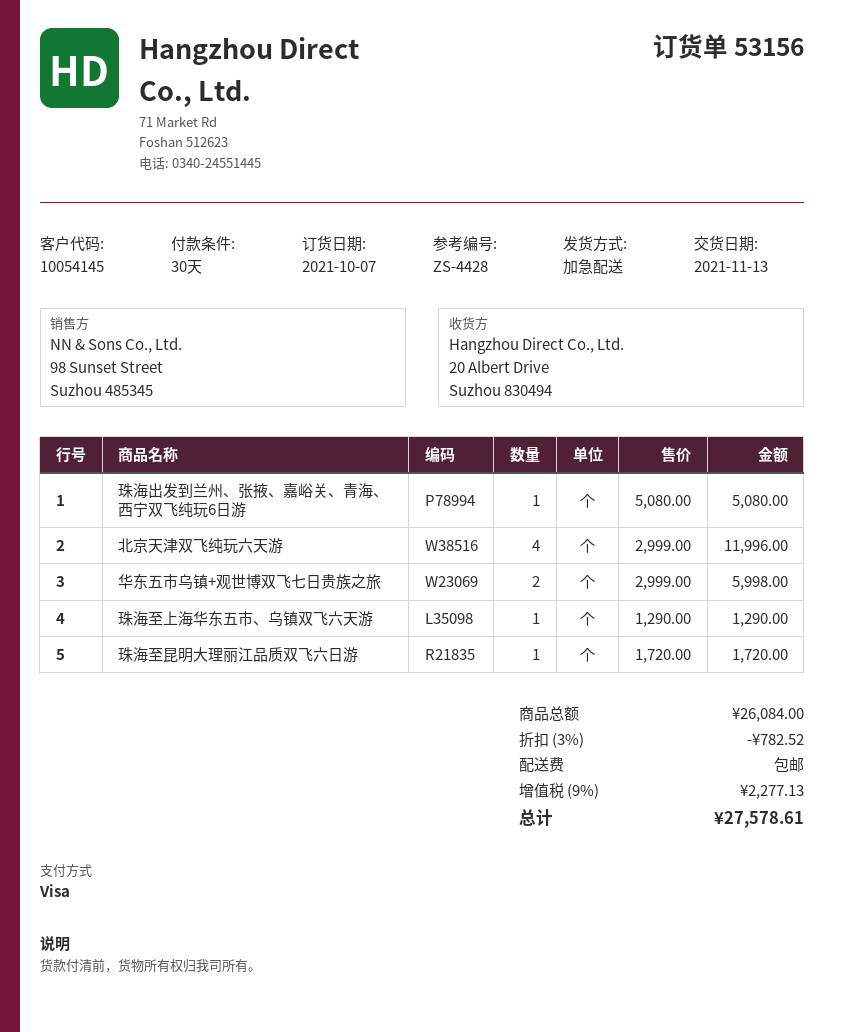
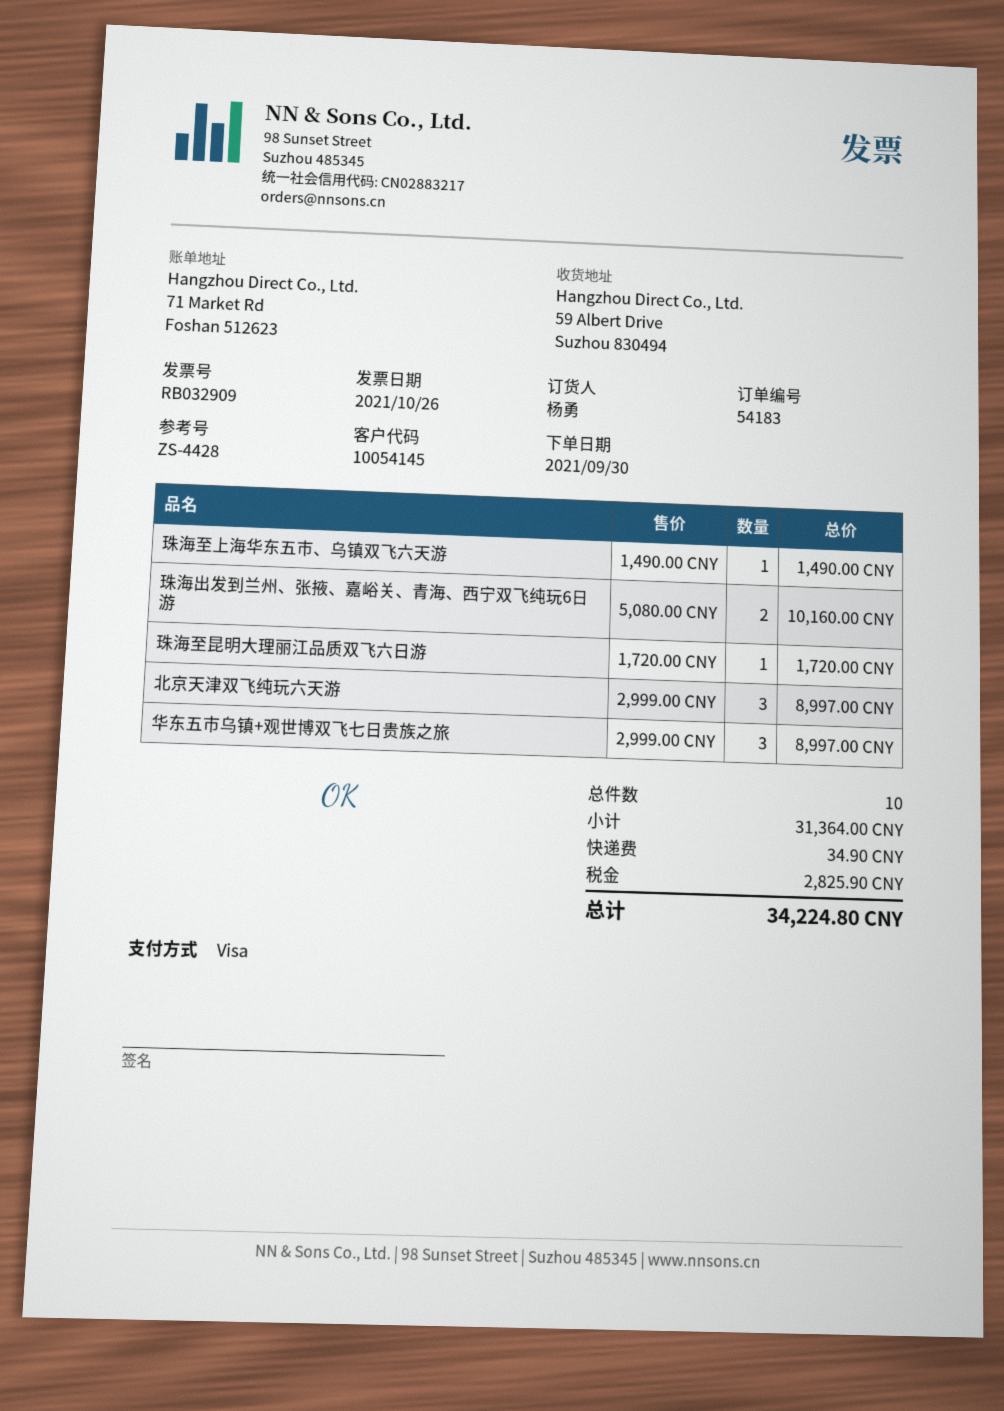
order number: 53156 -> 54183
order date: 2021-10-07 -> 2021-09-30
ship to: 20 Albert Drive, Suzhou 830494 -> 59 Albert Drive, Suzhou 830494
珠海出发到兰州、张掖、嘉峪关、青海、西宁双飞纯玩6日游: 1 x 5080.00 = 5080.00 -> 2 x 5080.00 = 10160.00
北京天津双飞纯玩六天游: 4 x 2999.00 = 11996.00 -> 3 x 2999.00 = 8997.00
华东五市乌镇+观世博双飞七日贵族之旅: 2 x 2999.00 = 5998.00 -> 3 x 2999.00 = 8997.00
珠海至上海华东五市、乌镇双飞六天游: 1 x 1290.00 = 1290.00 -> 1 x 1490.00 = 1490.00
subtotal: 26084.00 -> 31364.00
discount: 3% = 782.52 -> none
shipping: 0.00 -> 34.90
tax: 2277.13 -> 2825.90
total: 27578.61 -> 34224.80

